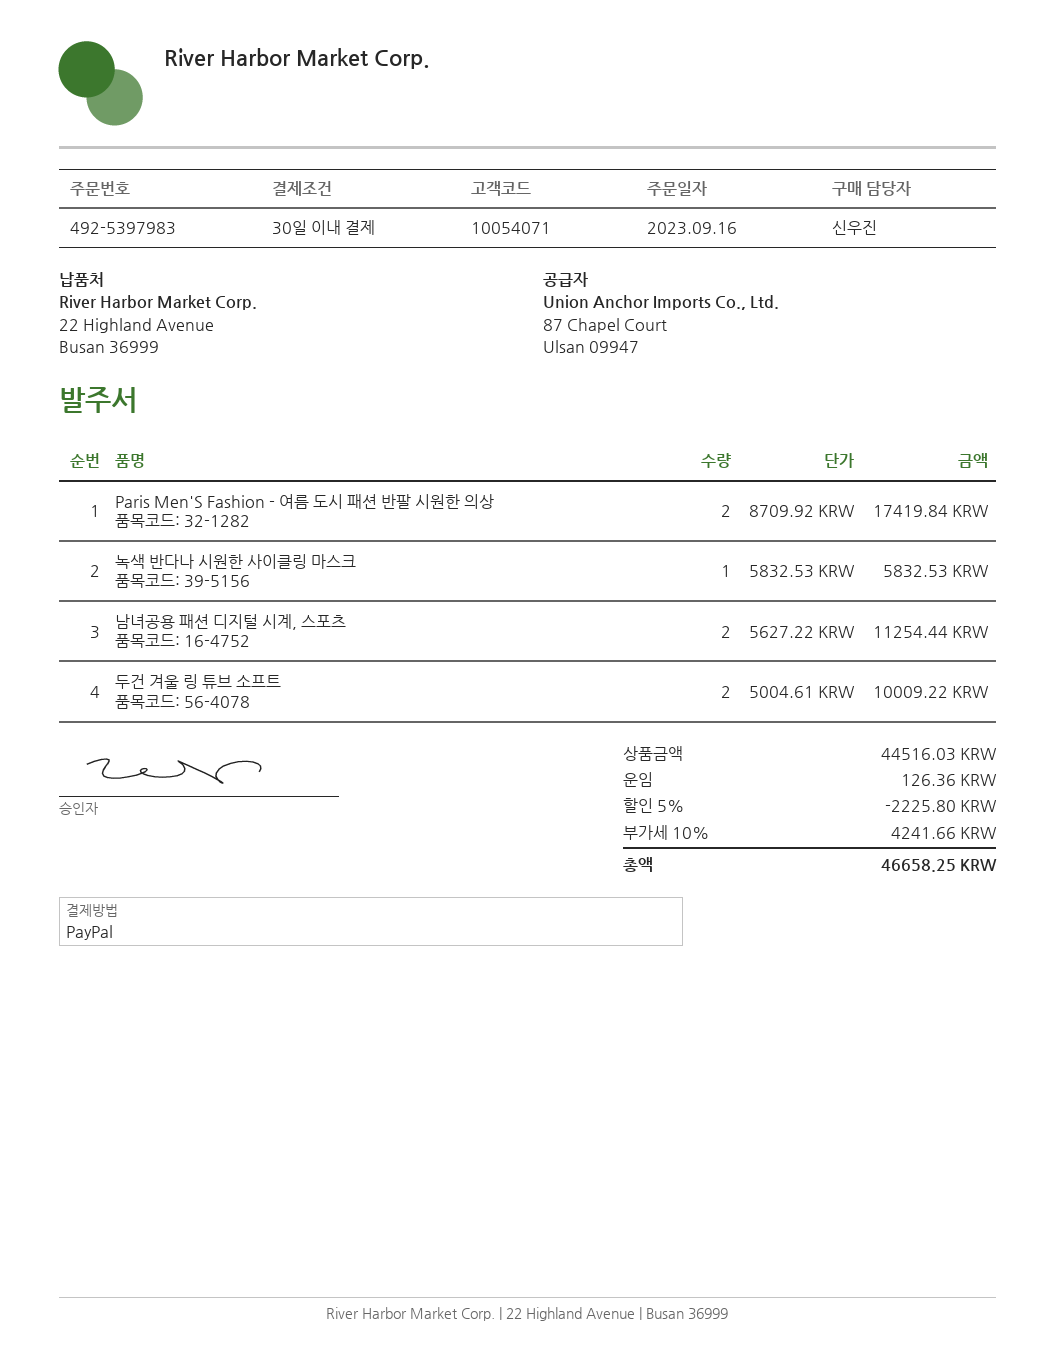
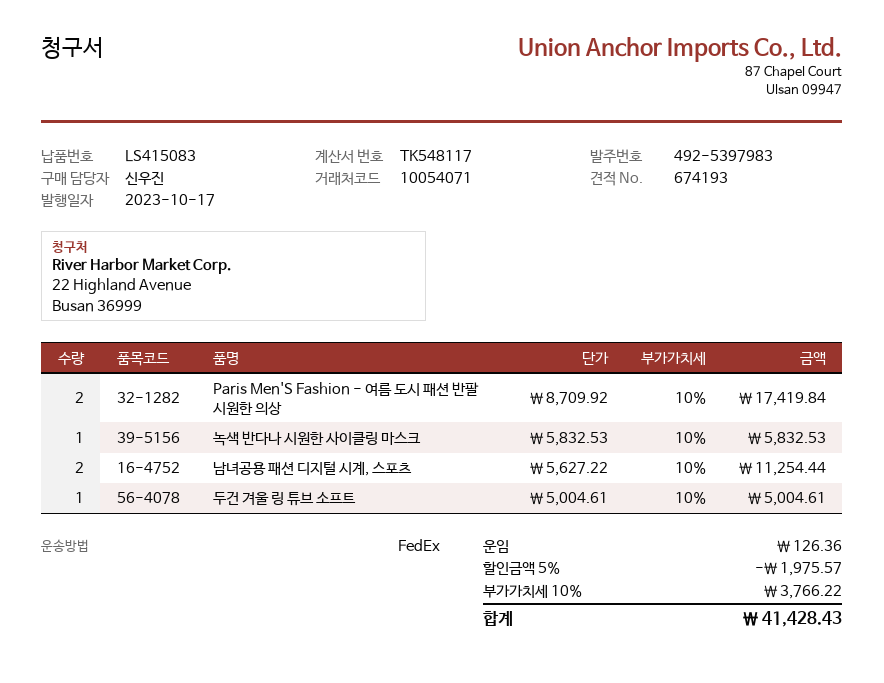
두건 겨울 링 튜브 소프트: 2 x 5004.61 = 10009.22 -> 1 x 5004.61 = 5004.61
discount: 5% = 2225.80 -> 5% = 1975.57
tax: 10% = 4241.66 -> 10% = 3766.22
total: 46658.25 -> 41428.43

